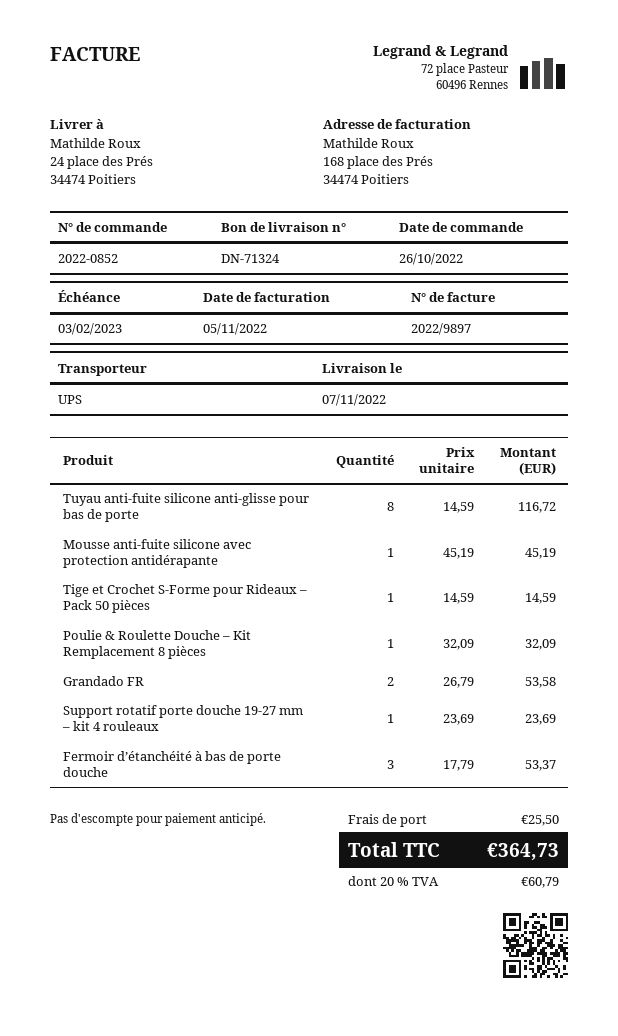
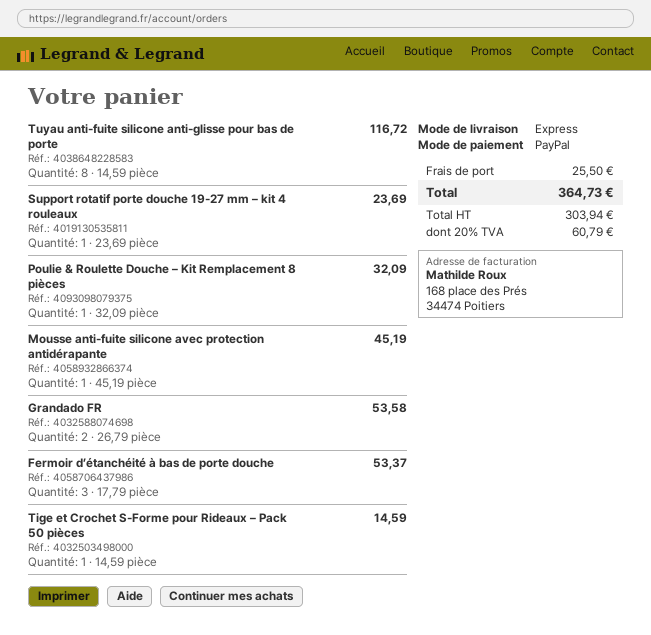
shipping method: UPS -> express

